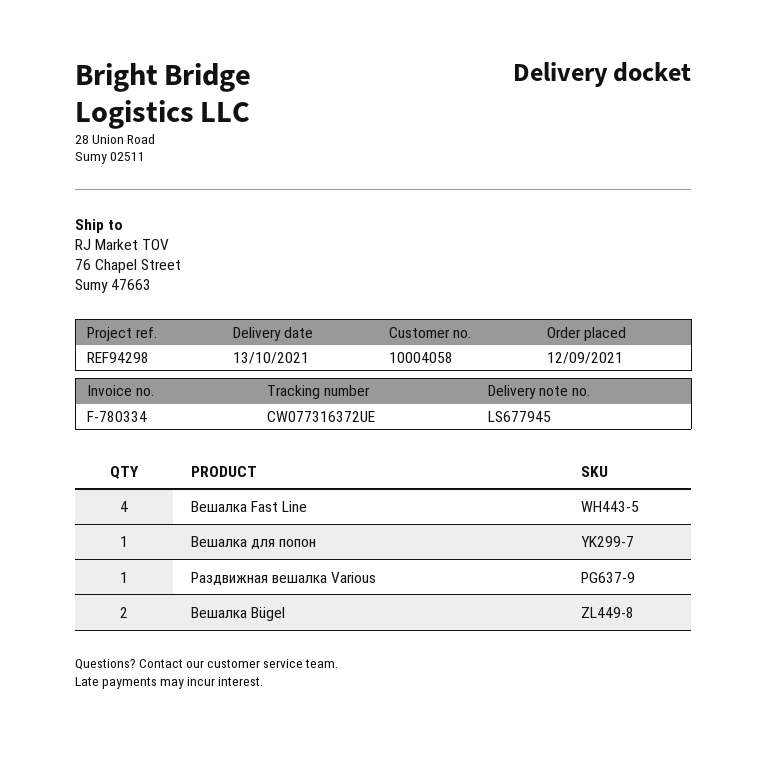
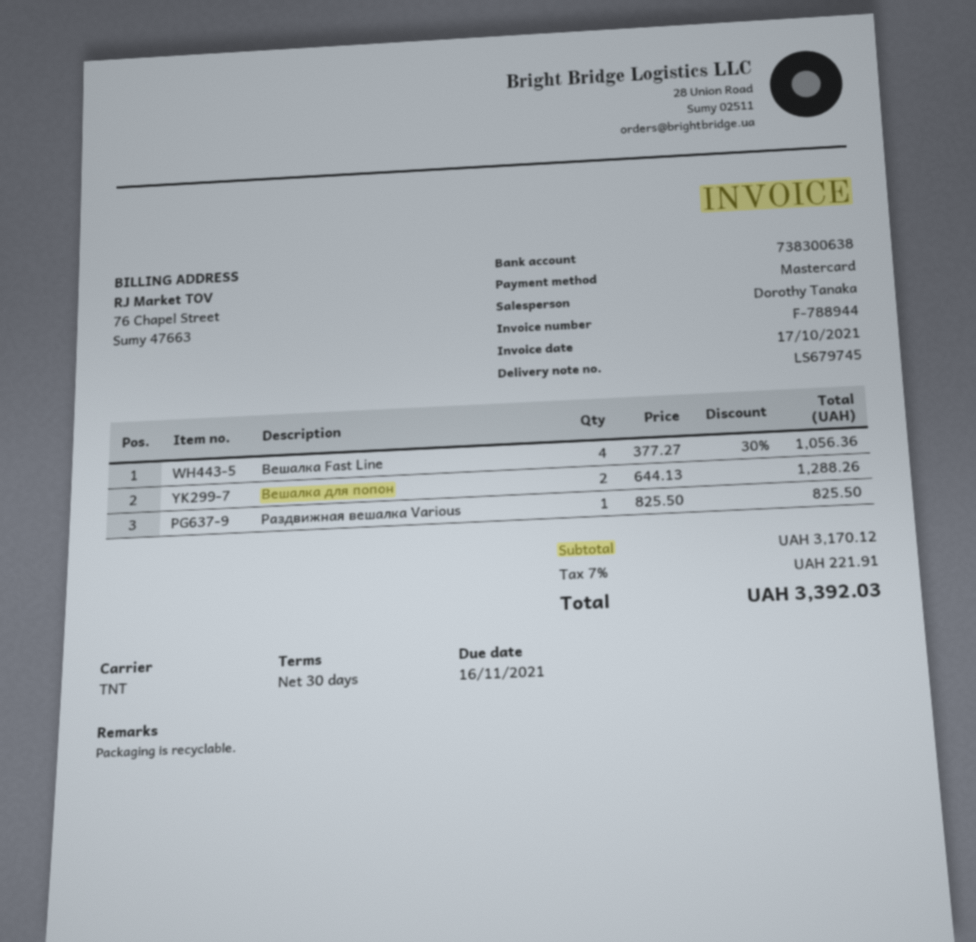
delivery note number: LS677945 -> LS679745
invoice number: F-780334 -> F-788944
Вешалка для попон: 1 -> 2
Вешалка Bügel: 2 -> none

